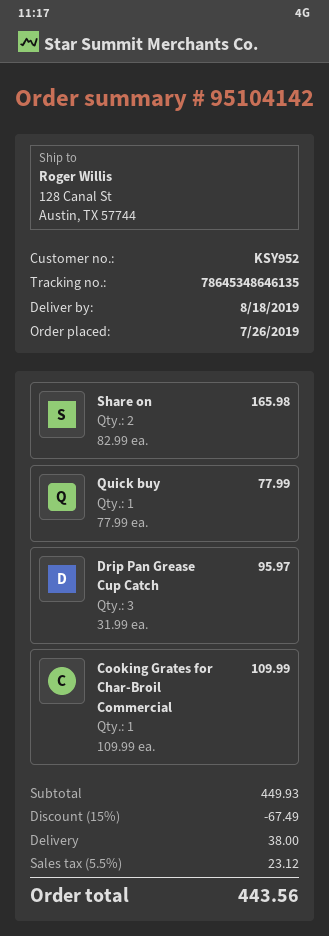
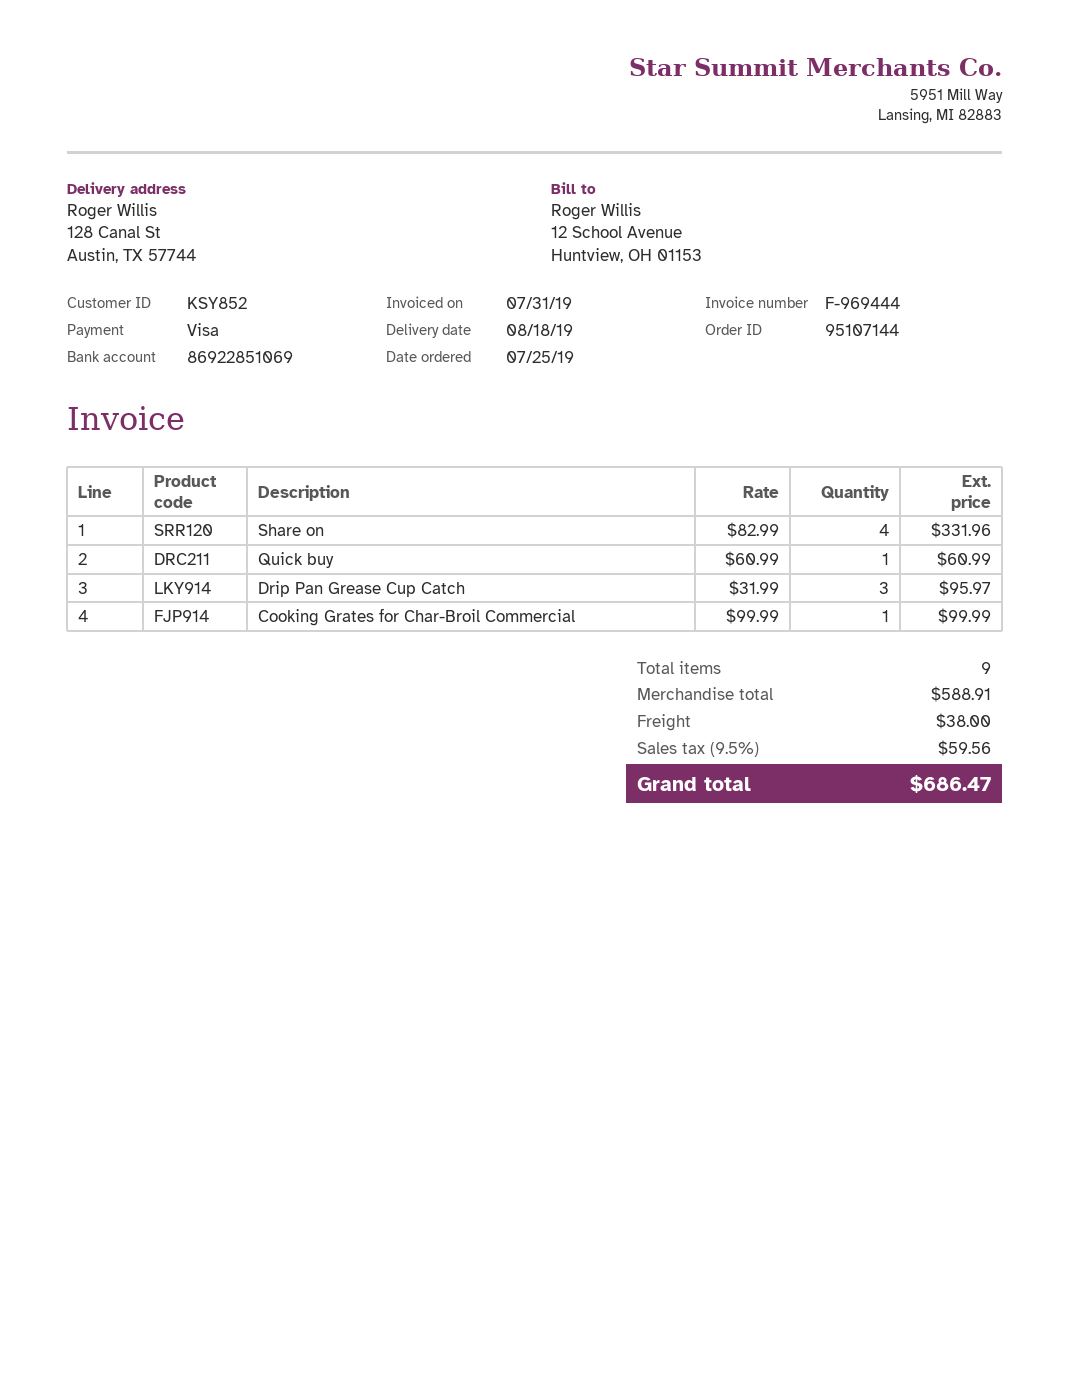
order number: 95104142 -> 95107144
order date: 2019-07-26 -> 2019-07-25
customer number: KSY952 -> KSY852
Share on: 2 x 82.99 = 165.98 -> 4 x 82.99 = 331.96
Quick buy: 1 x 77.99 = 77.99 -> 1 x 60.99 = 60.99
Cooking Grates for Char-Broil Commercial: 1 x 109.99 = 109.99 -> 1 x 99.99 = 99.99
subtotal: 449.93 -> 588.91
discount: 15% = 67.49 -> none
tax: 5.5% = 23.12 -> 9.5% = 59.56
total: 443.56 -> 686.47

